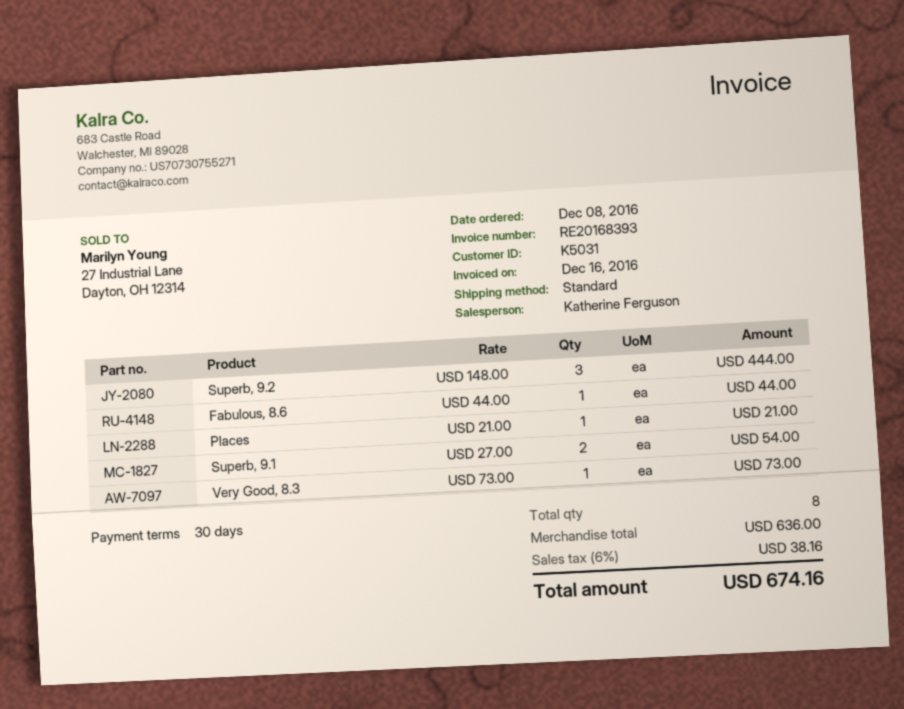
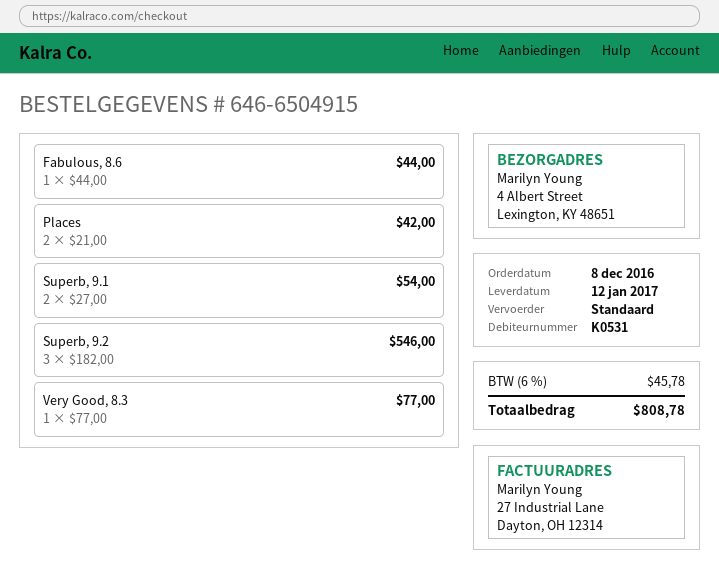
customer number: K5031 -> K0531
Superb, 9.2: 3 x 148.00 = 444.00 -> 3 x 182.00 = 546.00
Places: 1 x 21.00 = 21.00 -> 2 x 21.00 = 42.00
Very Good, 8.3: 1 x 73.00 = 73.00 -> 1 x 77.00 = 77.00
tax: 6% = 38.16 -> 6% = 45.78
total: 674.16 -> 808.78

